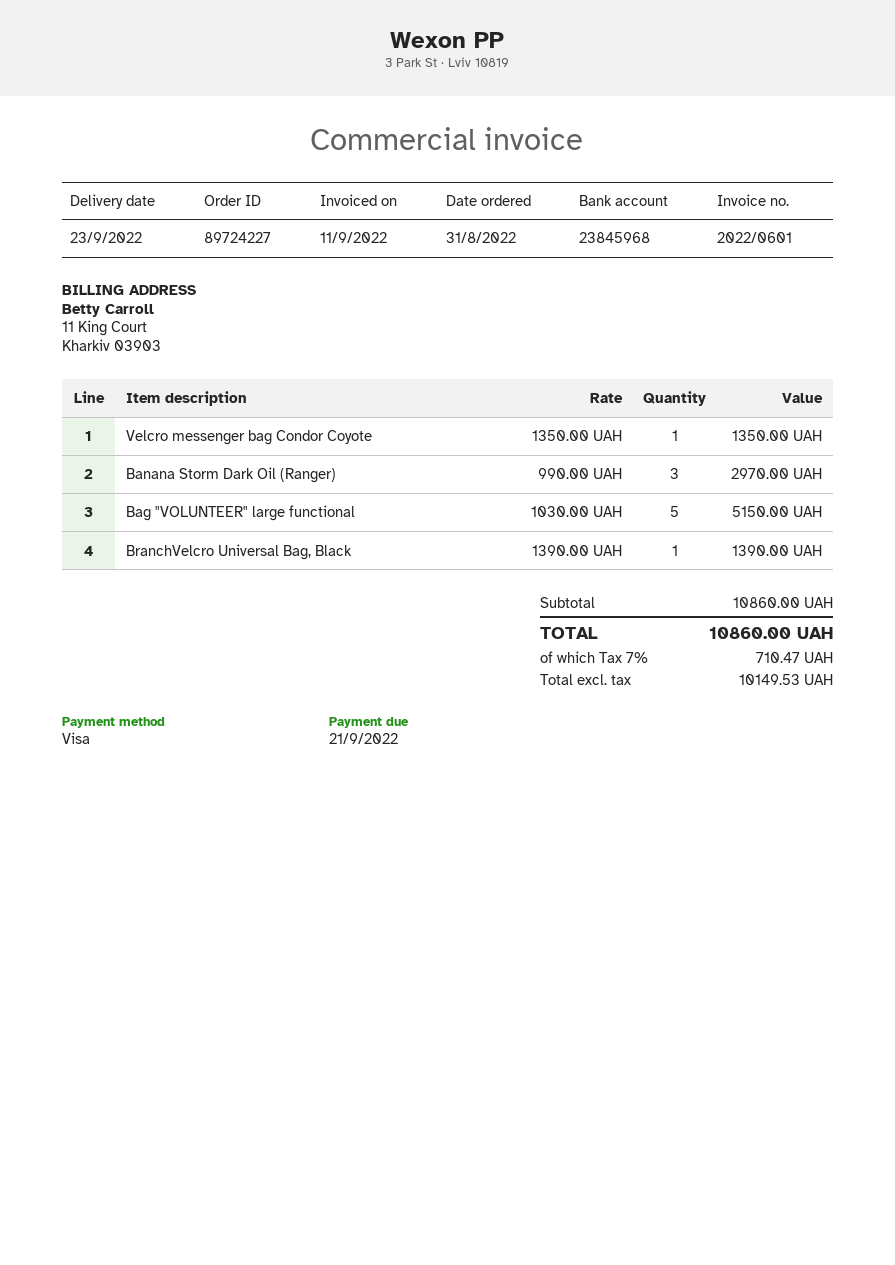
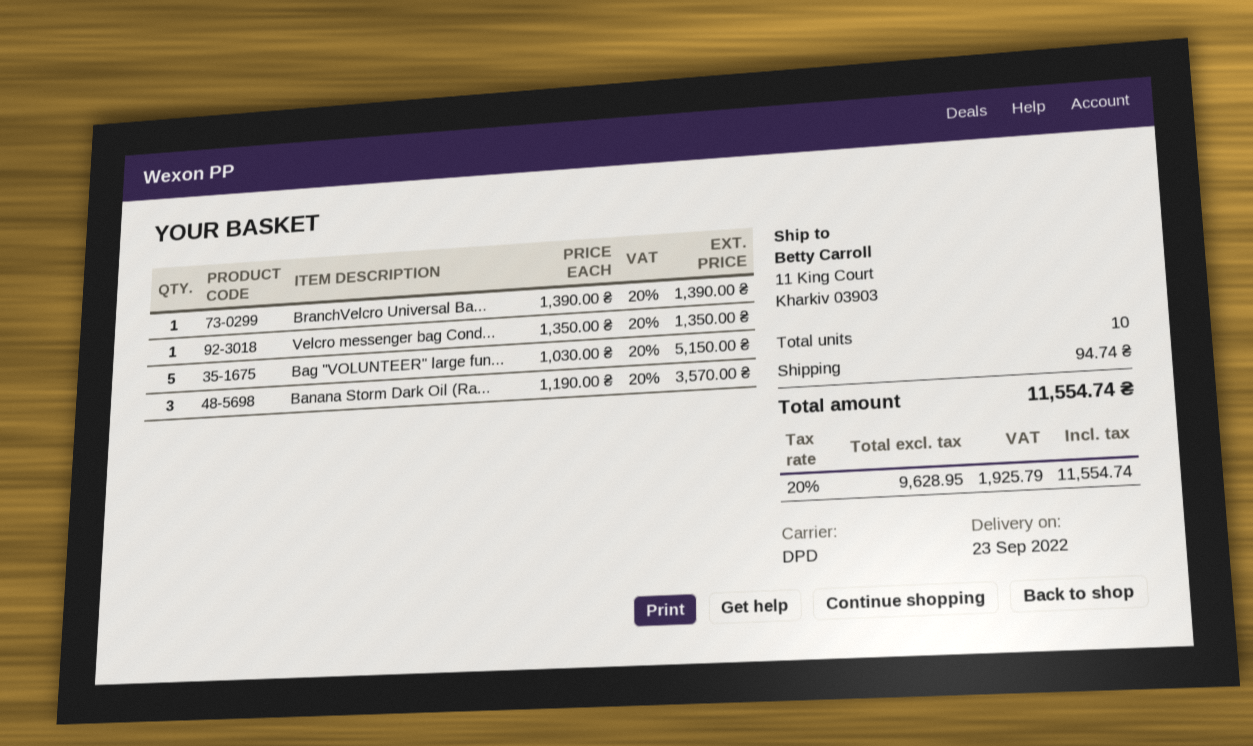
Banana Storm Dark Oil (Ranger): 3 x 990.00 = 2970.00 -> 3 x 1190.00 = 3570.00
shipping: none -> 94.74
net: 10149.53 -> 9628.95
tax: 7% = 710.47 -> 20% = 1925.79
total: 10860.00 -> 11554.74

